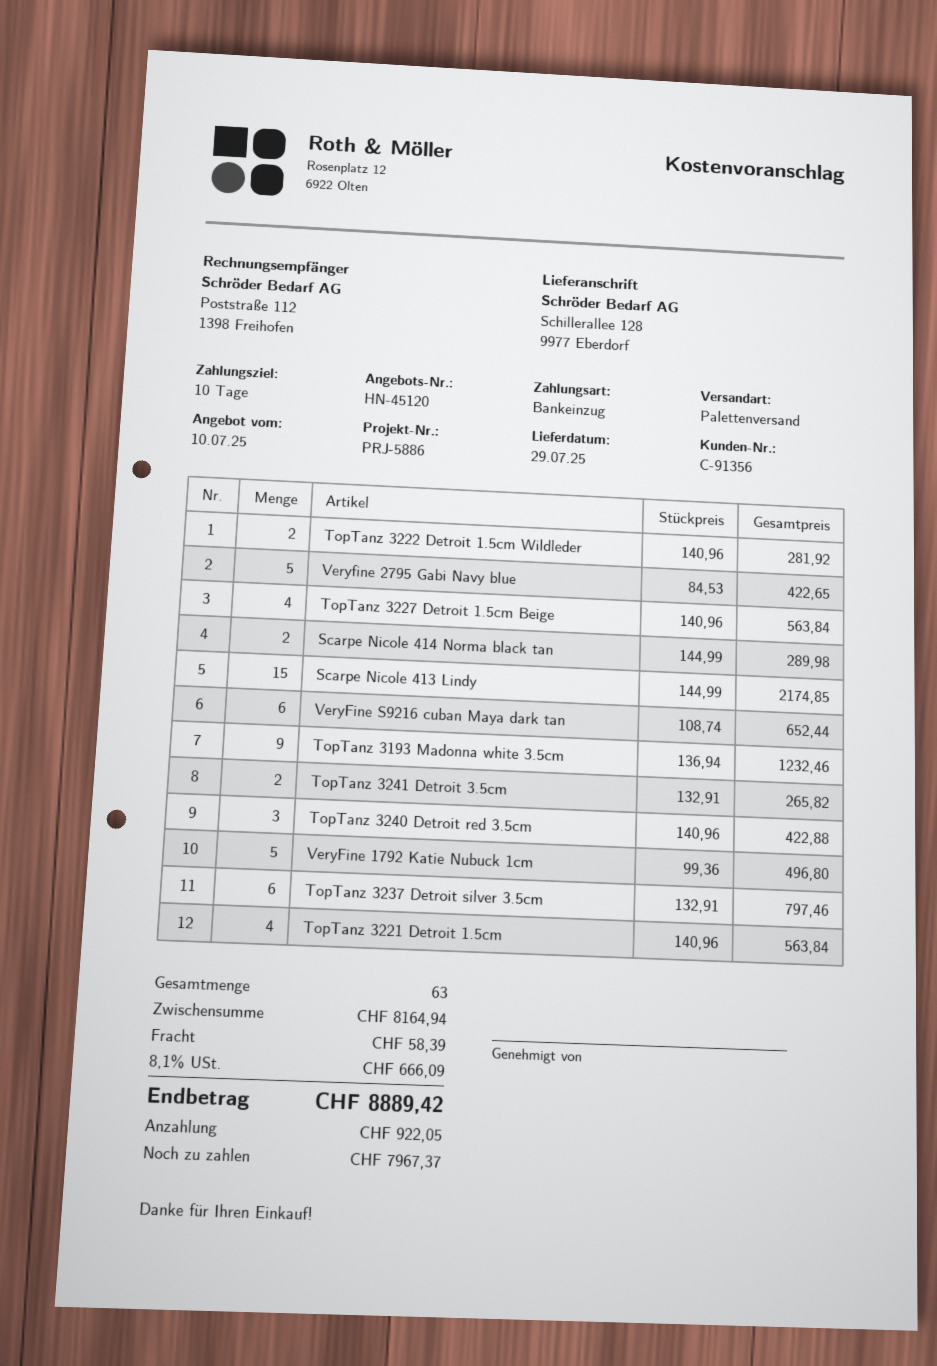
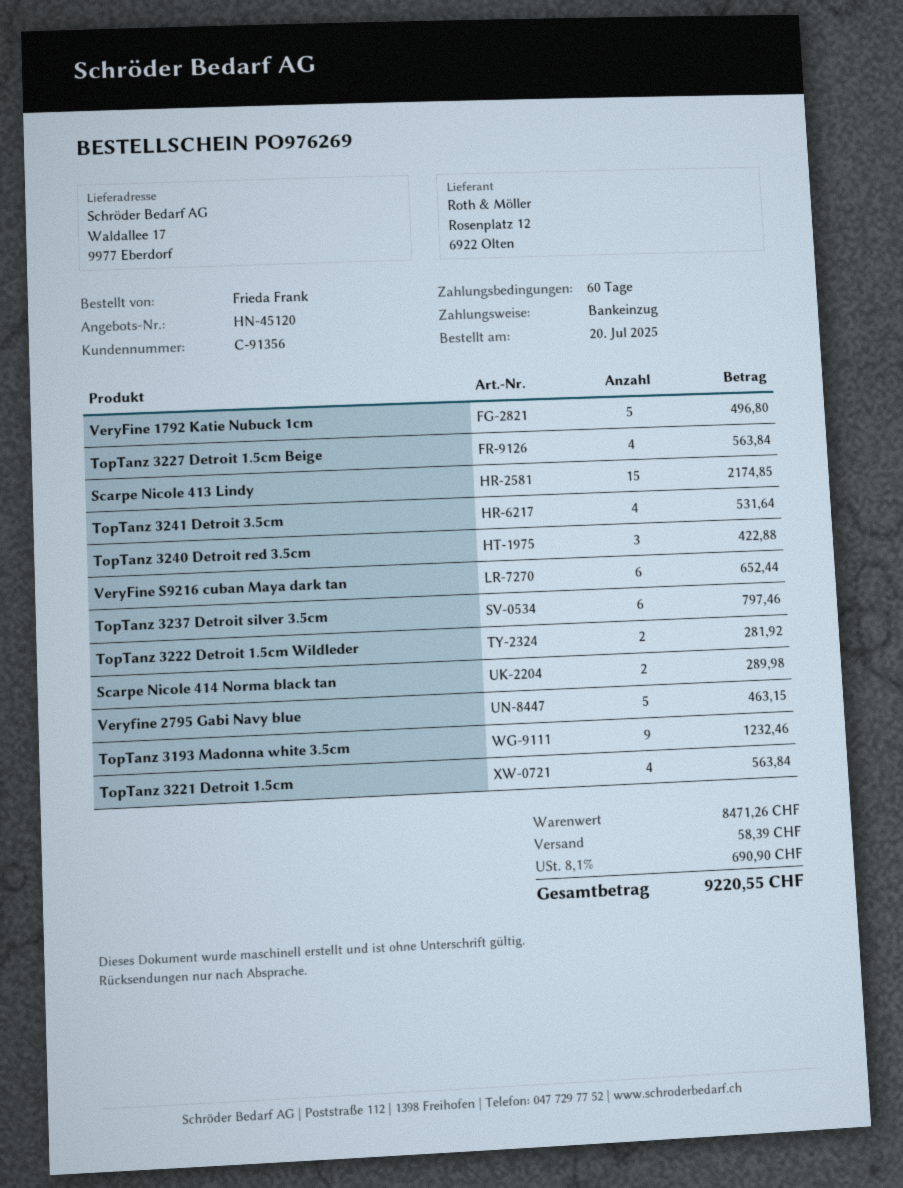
payment terms: 10 days -> 60 days
ship to: Schillerallee 128, 9977 Eberdorf -> Waldallee 17, 9977 Eberdorf
Veryfine 2795 Gabi Navy blue: 5 for 422.65 -> 5 for 463.15
TopTanz 3241 Detroit 3.5cm: 2 for 265.82 -> 4 for 531.64
subtotal: 8164.94 -> 8471.26
tax: 8.1% = 666.09 -> 8.1% = 690.90
total: 8889.42 -> 9220.55

